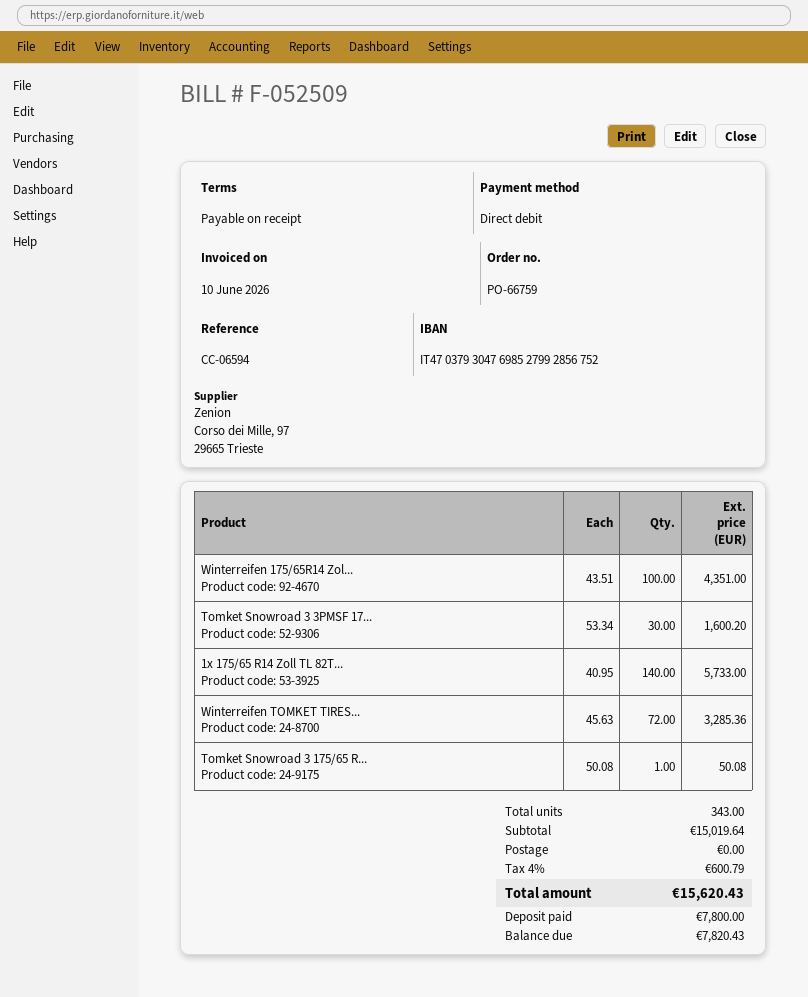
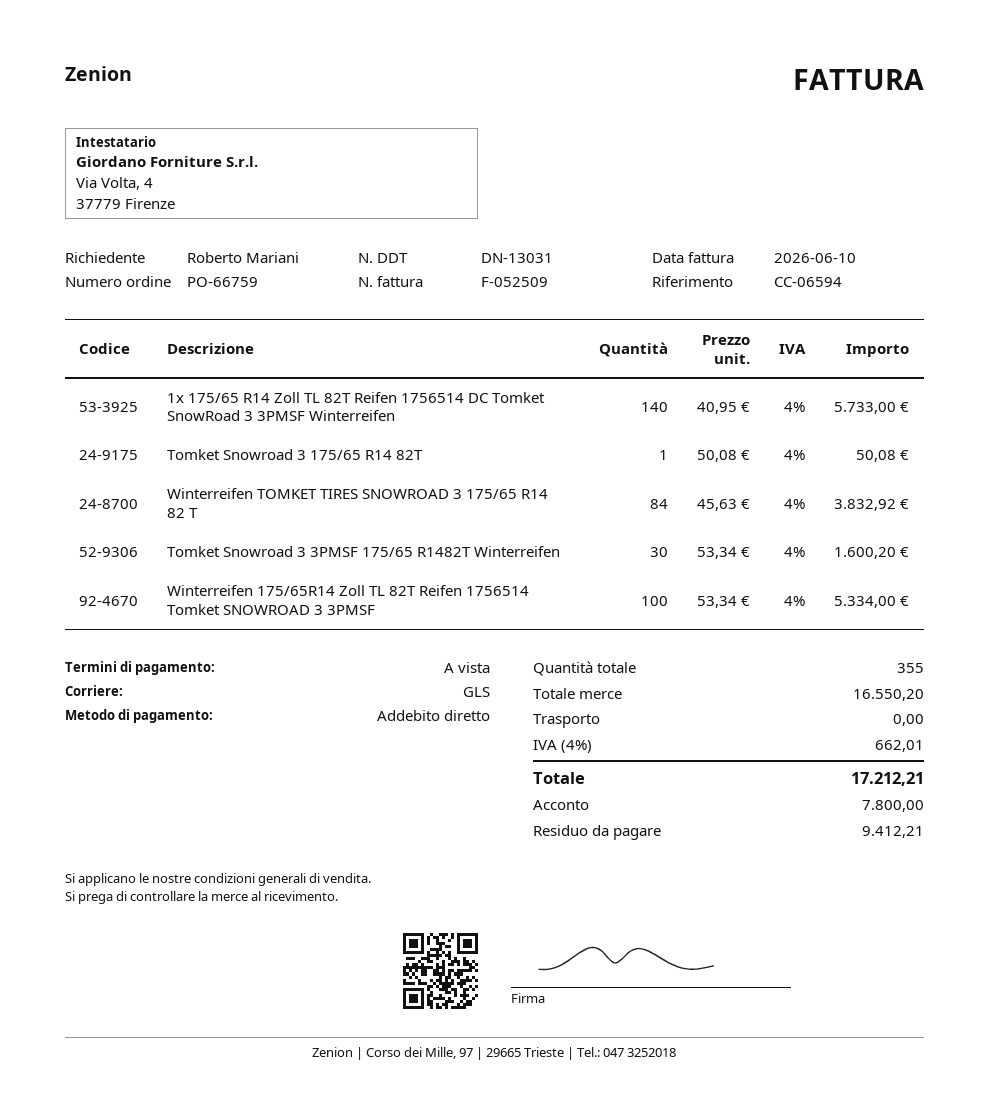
Winterreifen 175/65R14 Zol...: 100 x 43.51 = 4351.00 -> 100 x 53.34 = 5334.00
Winterreifen TOMKET TIRES...: 72 x 45.63 = 3285.36 -> 84 x 45.63 = 3832.92
total quantity: 343 -> 355
subtotal: 15019.64 -> 16550.20
tax: 4% = 600.79 -> 4% = 662.01
total: 15620.43 -> 17212.21
balance: 7820.43 -> 9412.21

